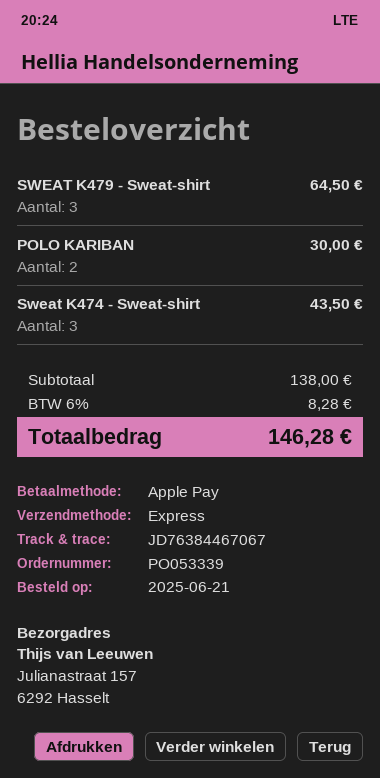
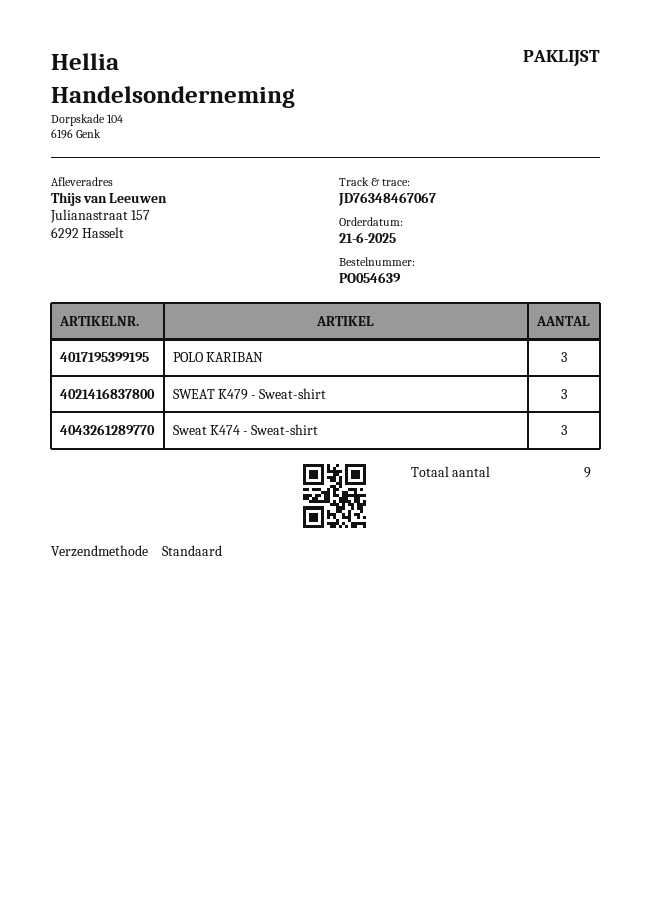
order number: PO053339 -> PO054639
shipping method: express -> standard
tracking number: JD76384467067 -> JD76348467067
POLO KARIBAN: 2 -> 3

